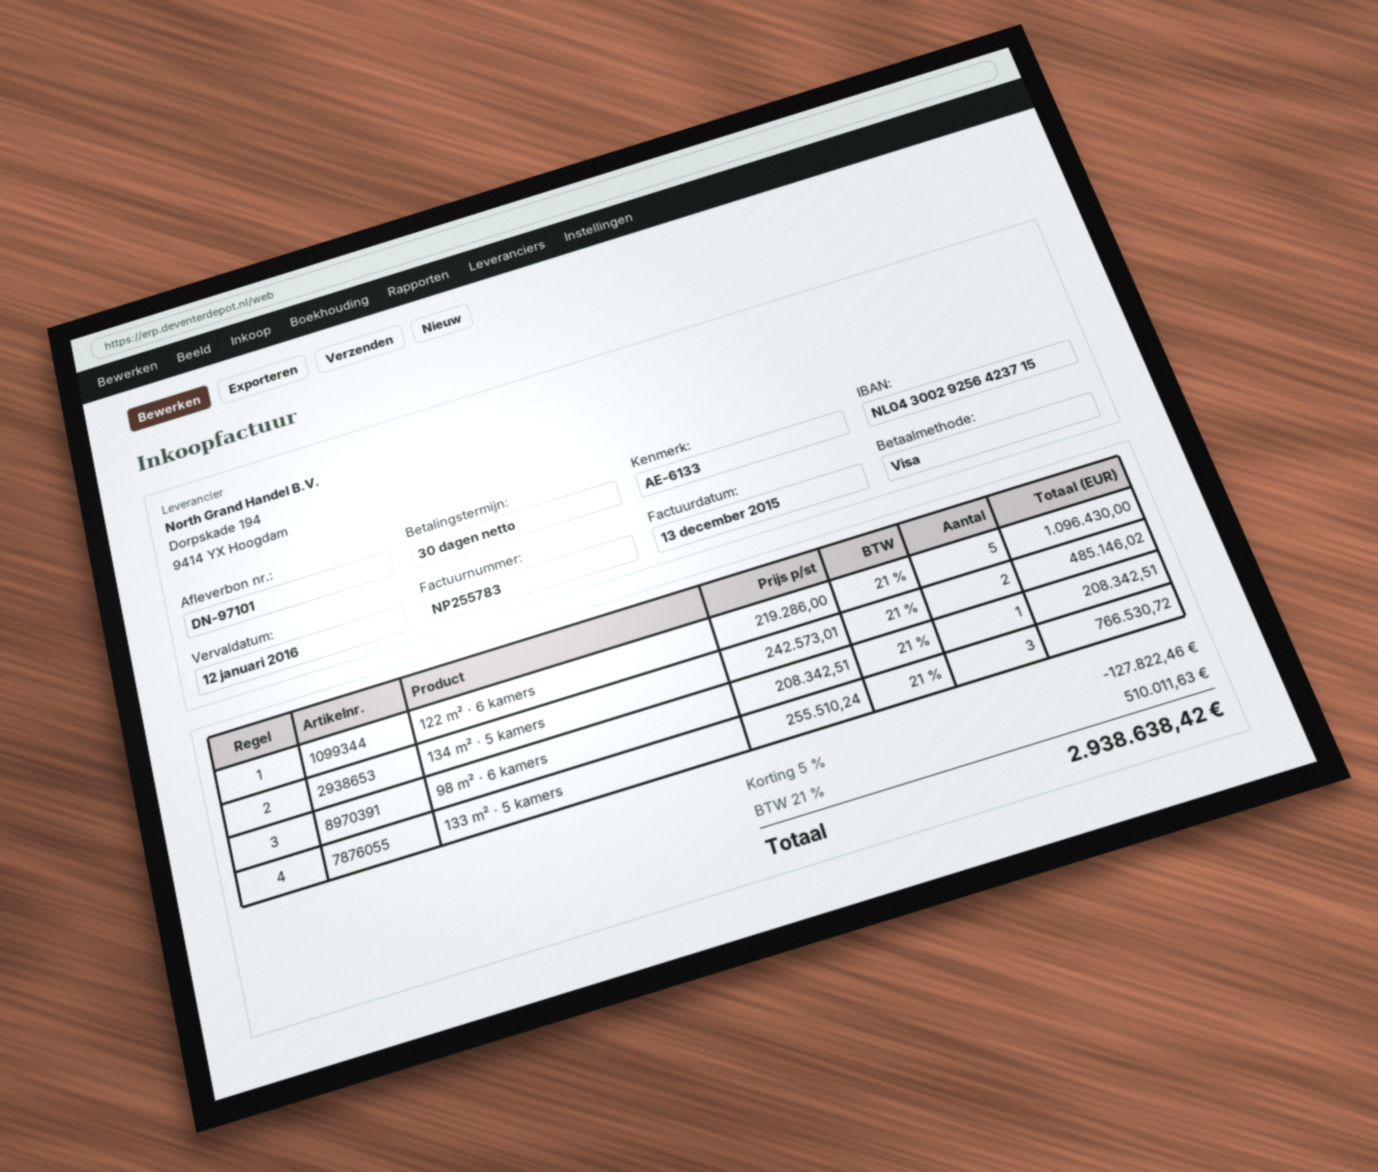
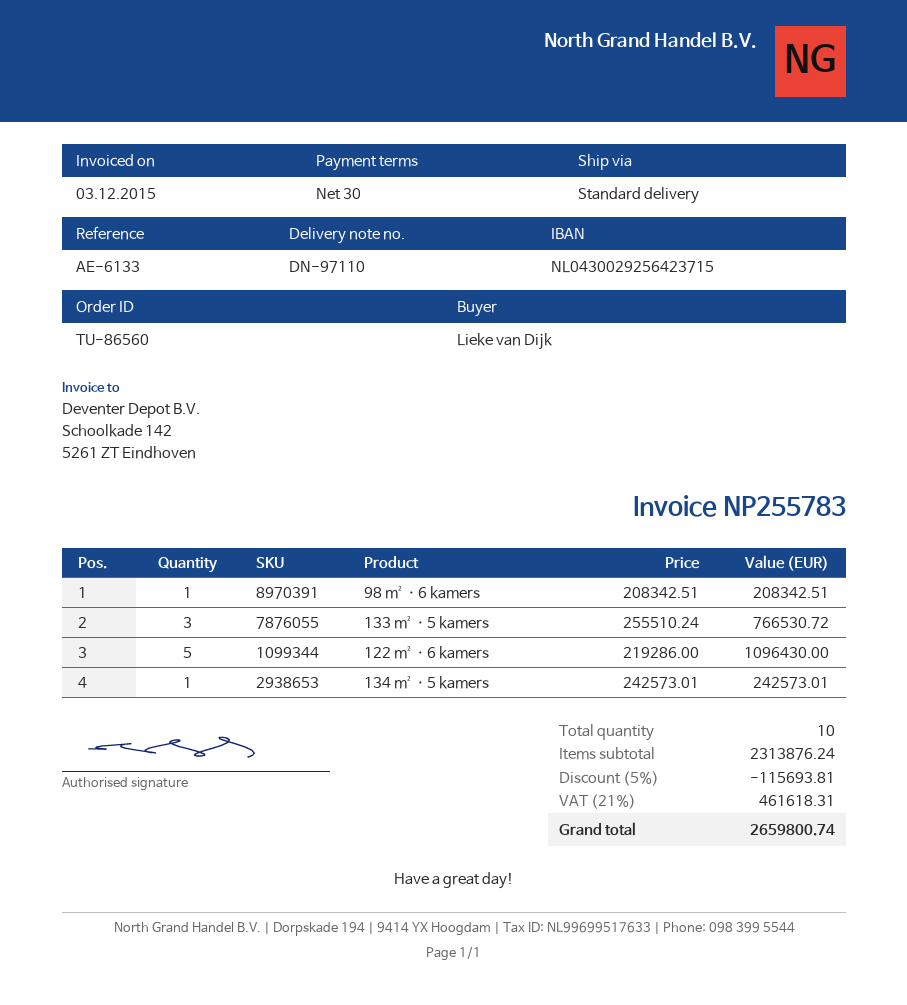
delivery note number: DN-97101 -> DN-97110
invoice date: 2015-12-13 -> 2015-12-03
134 m² · 5 kamers: 2 x 242573.01 = 485146.02 -> 1 x 242573.01 = 242573.01
discount: 5% = 127822.46 -> 5% = 115693.81
tax: 21% = 510011.63 -> 21% = 461618.31
total: 2938638.42 -> 2659800.74

